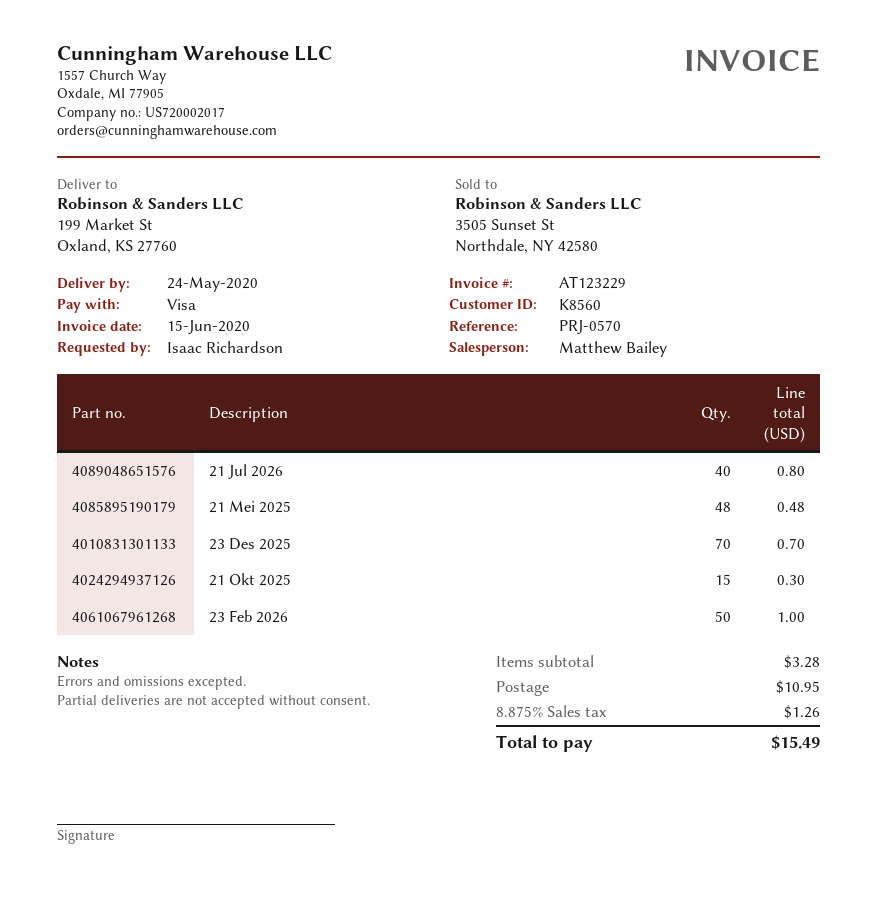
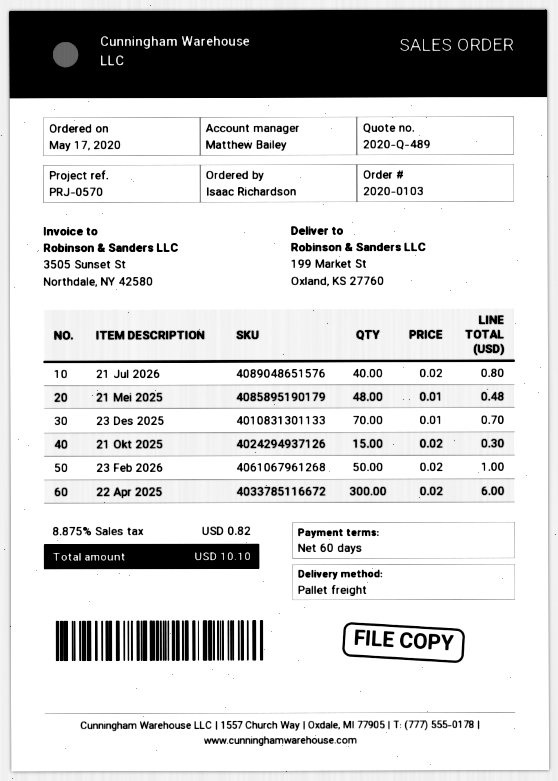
22 Apr 2025: none -> 300 for 6.00
shipping: 10.95 -> none
tax: 8.875% = 1.26 -> 8.875% = 0.82
total: 15.49 -> 10.10

